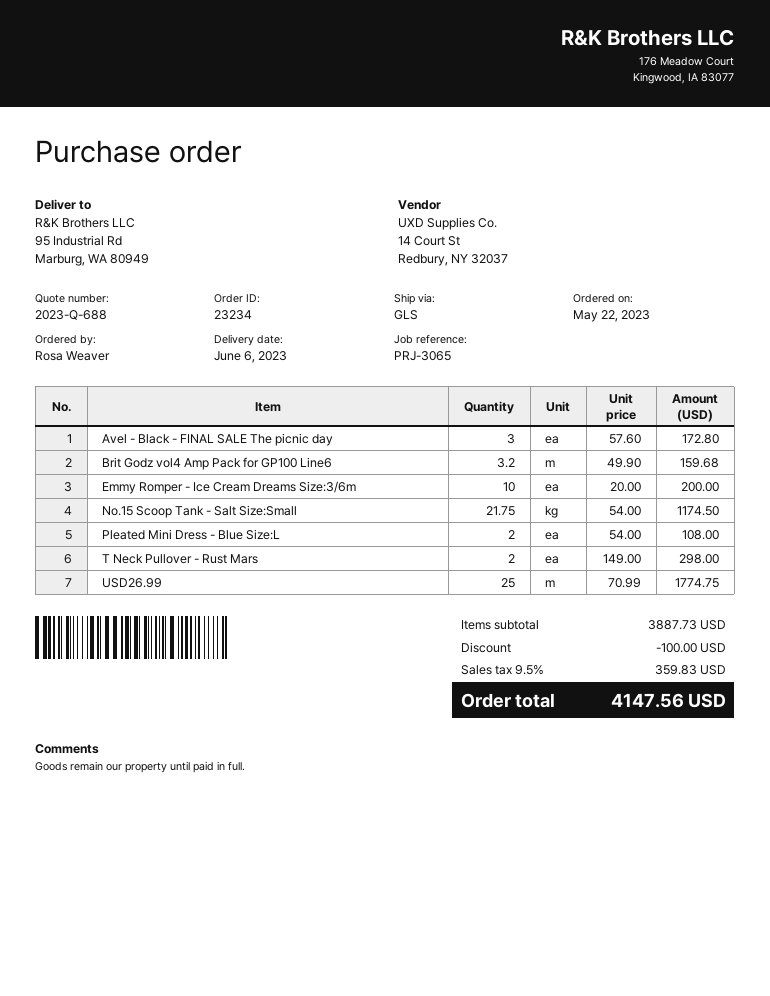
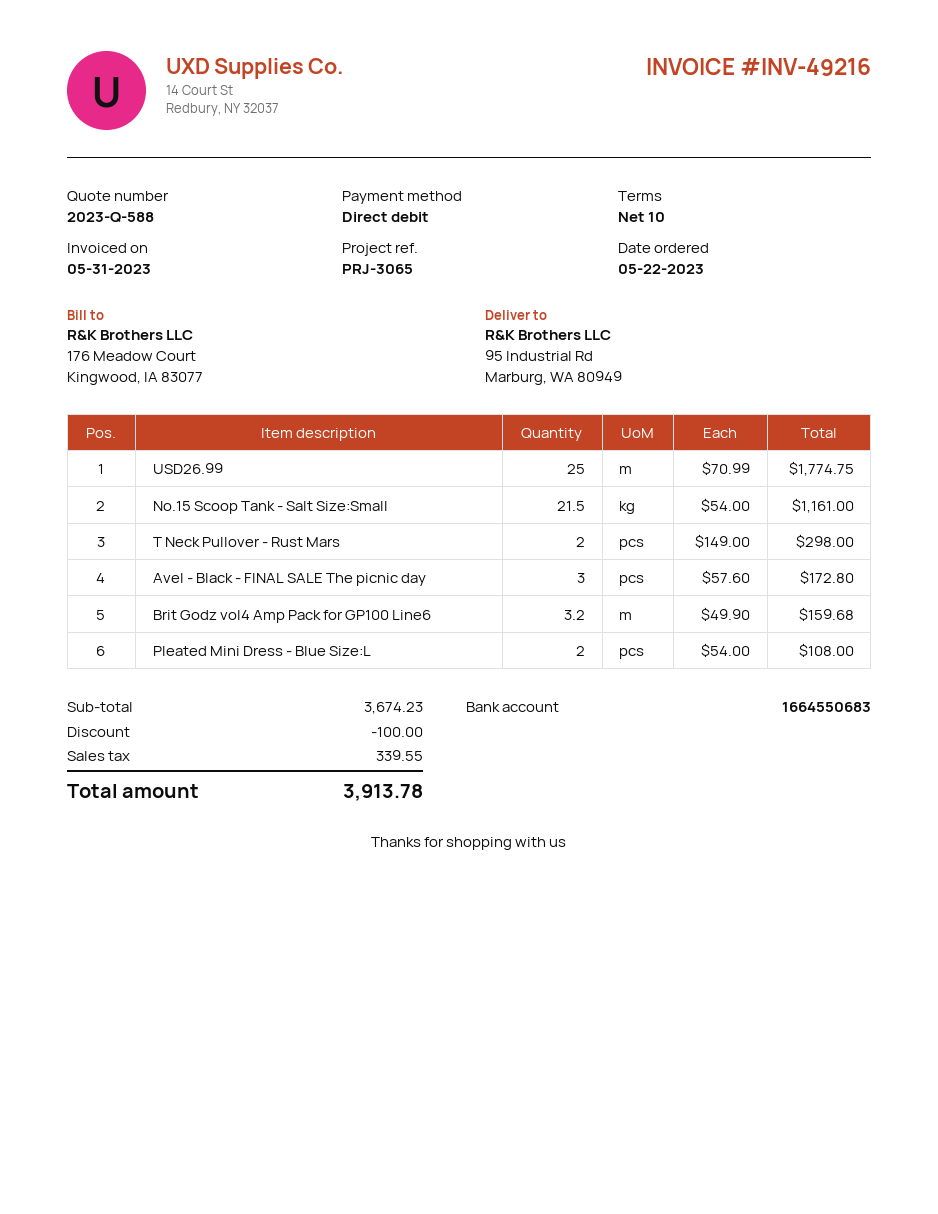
quote number: 2023-Q-688 -> 2023-Q-588
Emmy Romper - Ice Cream Dreams Size:3/6m: 10 x 20.00 = 200.00 -> none
No.15 Scoop Tank - Salt Size:Small: 21.75 x 54.00 = 1174.50 -> 21.5 x 54.00 = 1161.00
subtotal: 3887.73 -> 3674.23
tax: 359.83 -> 339.55
total: 4147.56 -> 3913.78

